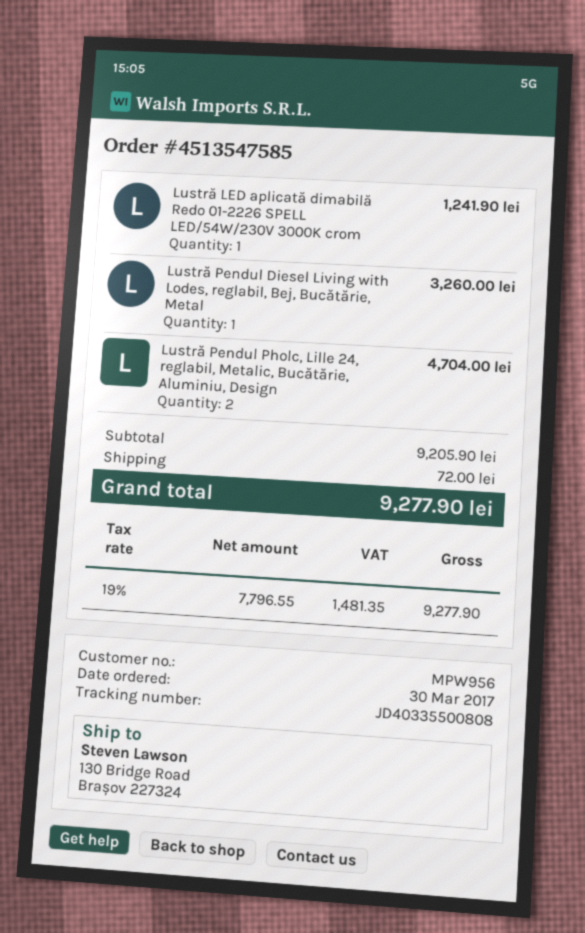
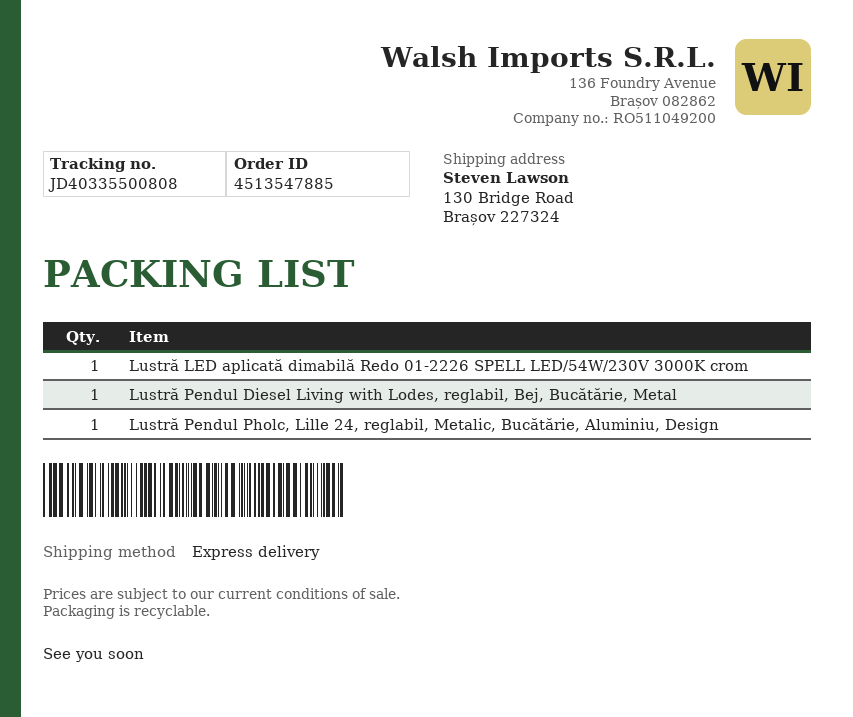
order number: 4513547585 -> 4513547885
Lustră Pendul Pholc, Lille 24, reglabil, Metalic, Bucătărie, Aluminiu, Design: 2 -> 1

